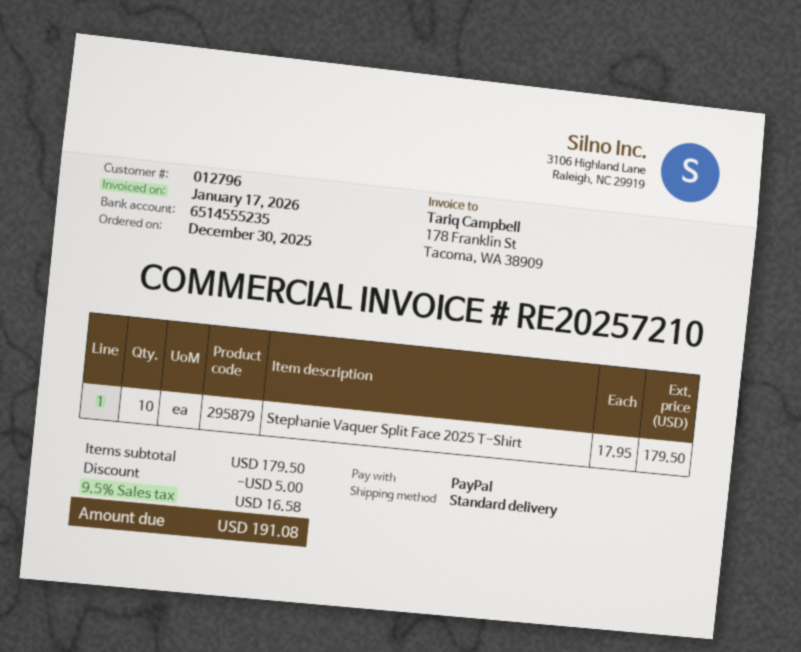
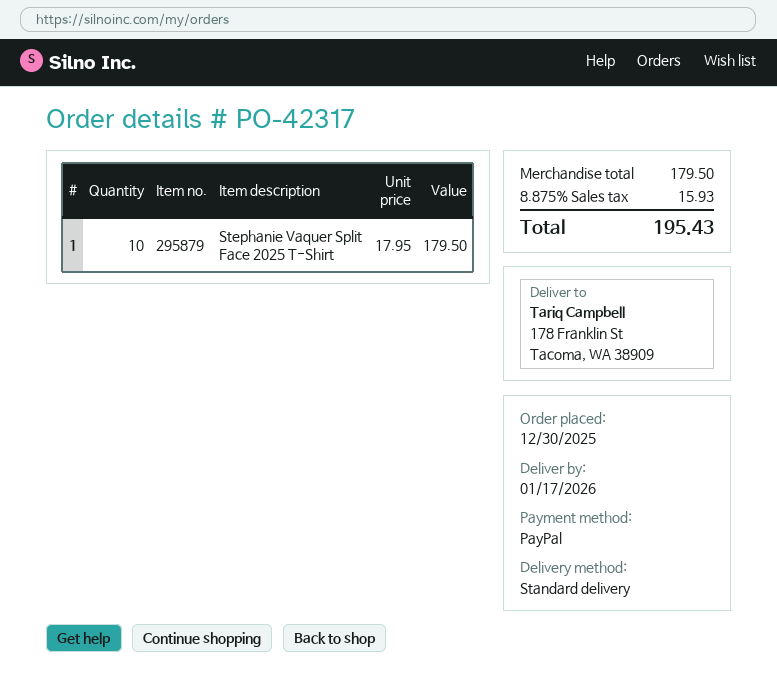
discount: 5.00 -> none
tax: 9.5% = 16.58 -> 8.875% = 15.93
total: 191.08 -> 195.43

